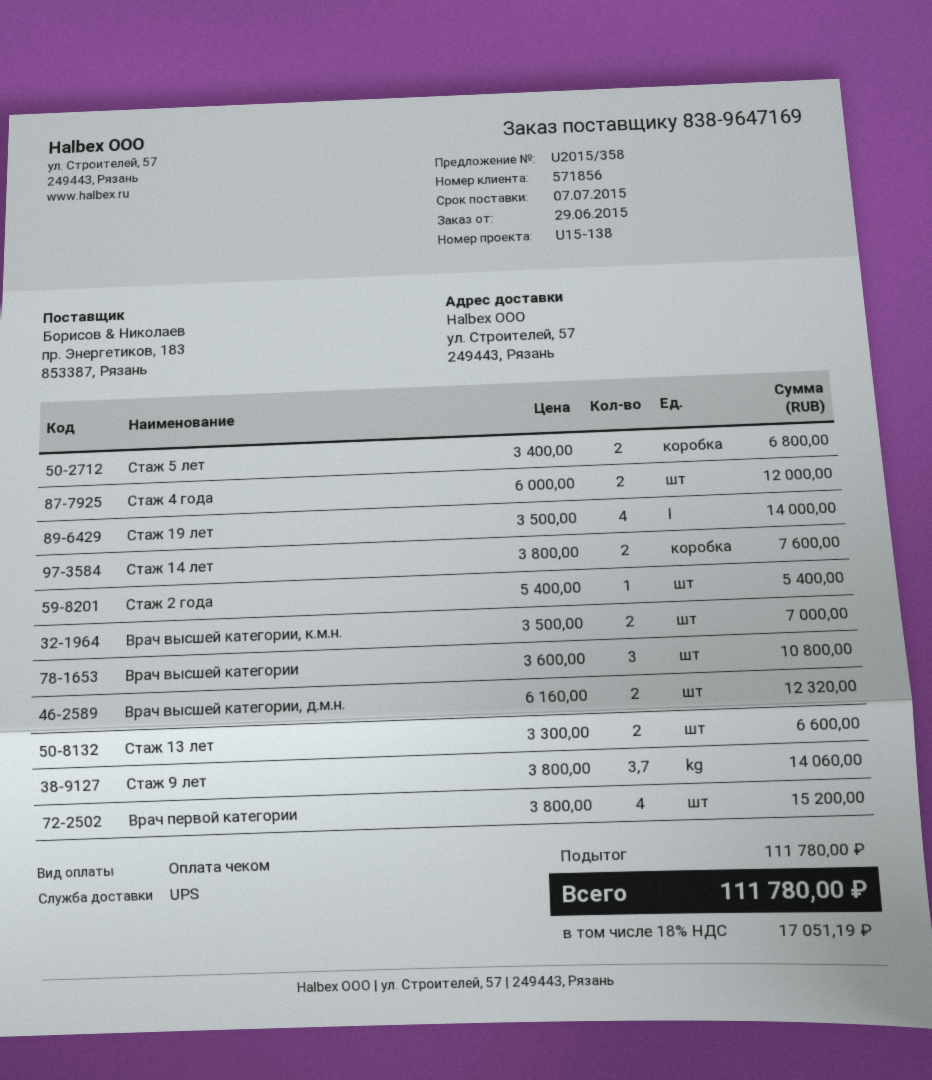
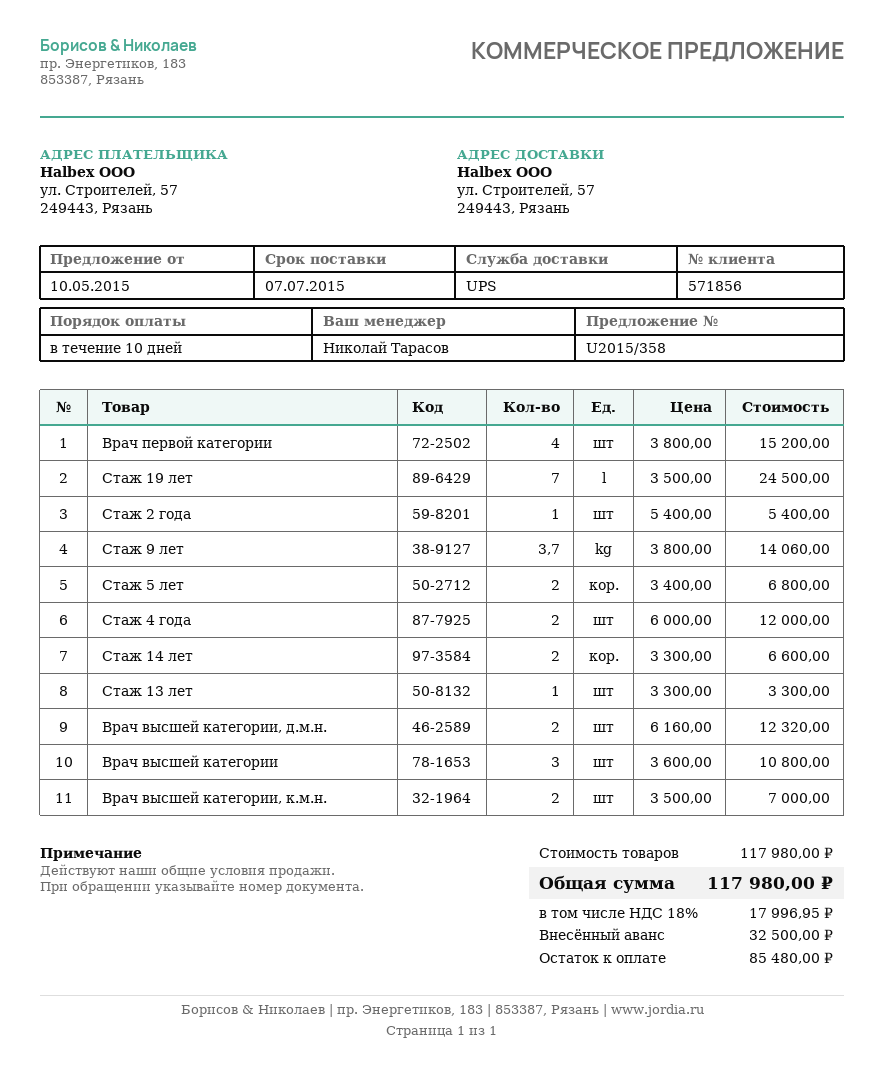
Стаж 19 лет: 4 x 3500.00 = 14000.00 -> 7 x 3500.00 = 24500.00
Стаж 14 лет: 2 x 3800.00 = 7600.00 -> 2 x 3300.00 = 6600.00
Стаж 13 лет: 2 x 3300.00 = 6600.00 -> 1 x 3300.00 = 3300.00
subtotal: 111780.00 -> 117980.00
tax: 18% = 17051.19 -> 18% = 17996.95
total: 111780.00 -> 117980.00

